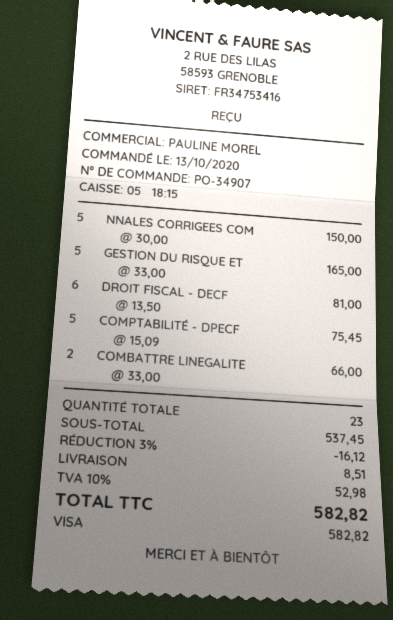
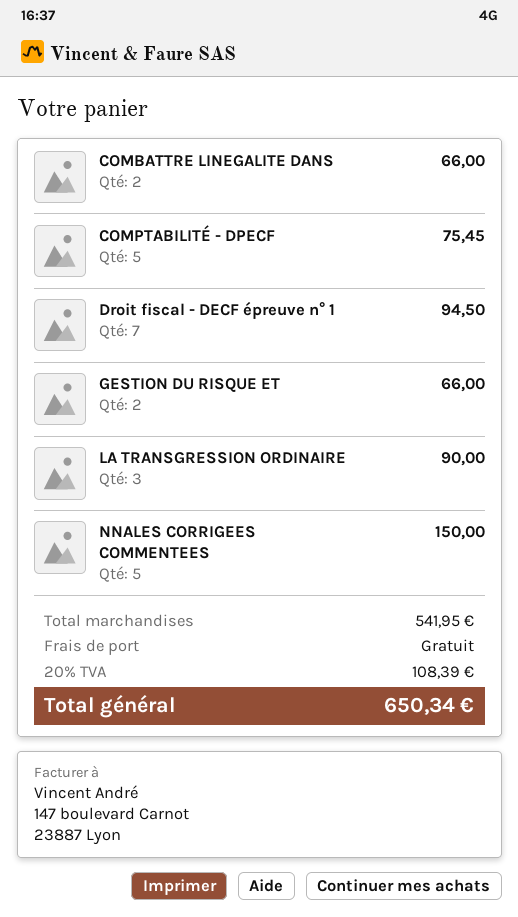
GESTION DU RISQUE ET: 5 for 165.00 -> 2 for 66.00
DROIT FISCAL - DECF: 6 for 81.00 -> 7 for 94.50
LA TRANSGRESSION ORDINAIRE: none -> 3 for 90.00
subtotal: 537.45 -> 541.95
discount: 3% = 16.12 -> none
shipping: 8.51 -> 0.00
tax: 10% = 52.98 -> 20% = 108.39
total: 582.82 -> 650.34

